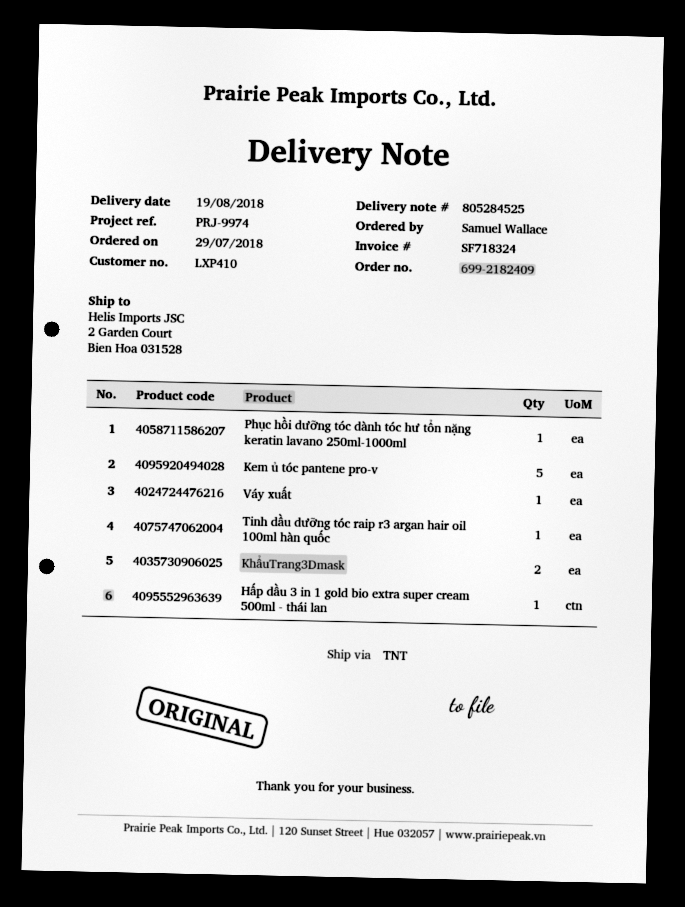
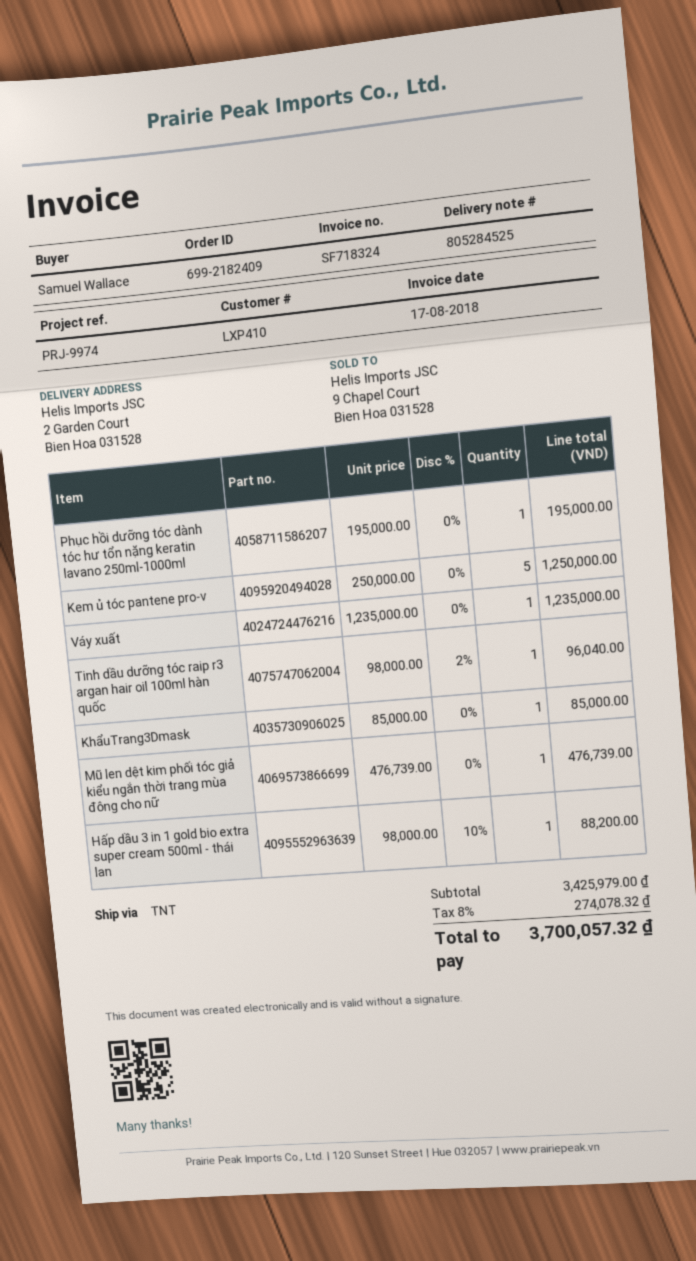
KhẩuTrang3Dmask: 2 -> 1
Mũ len dệt kim phối tóc giả kiểu ngắn thời trang mùa đông cho nữ: none -> 1

